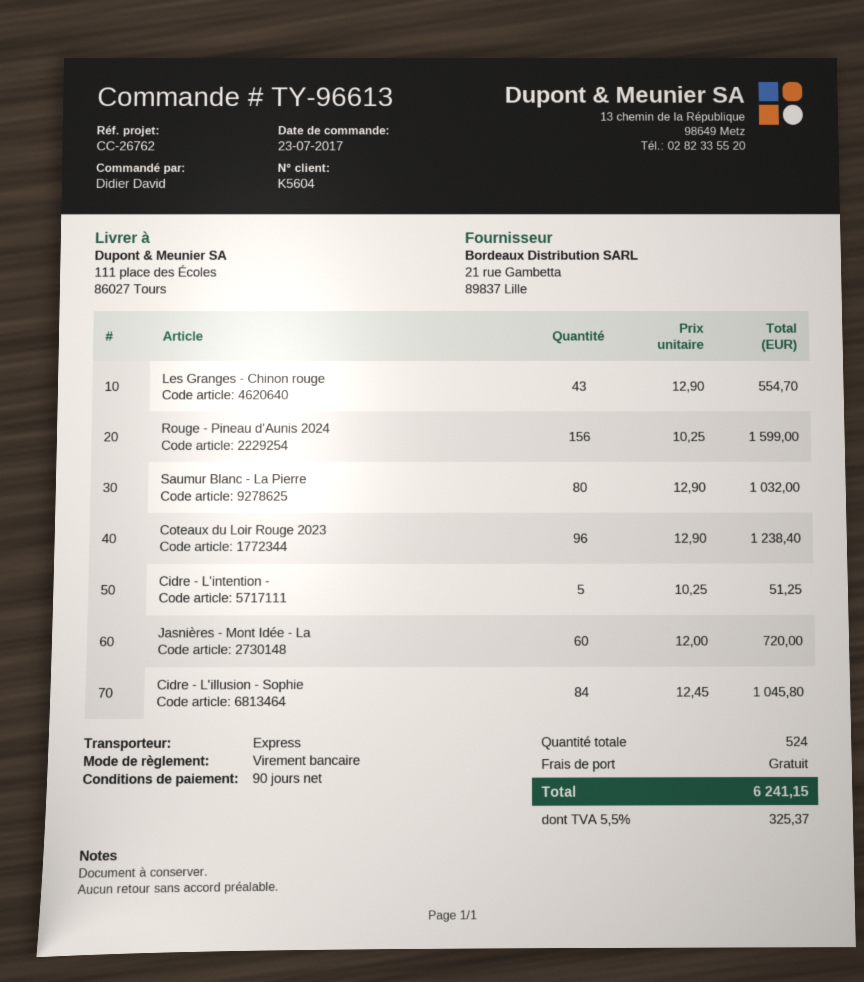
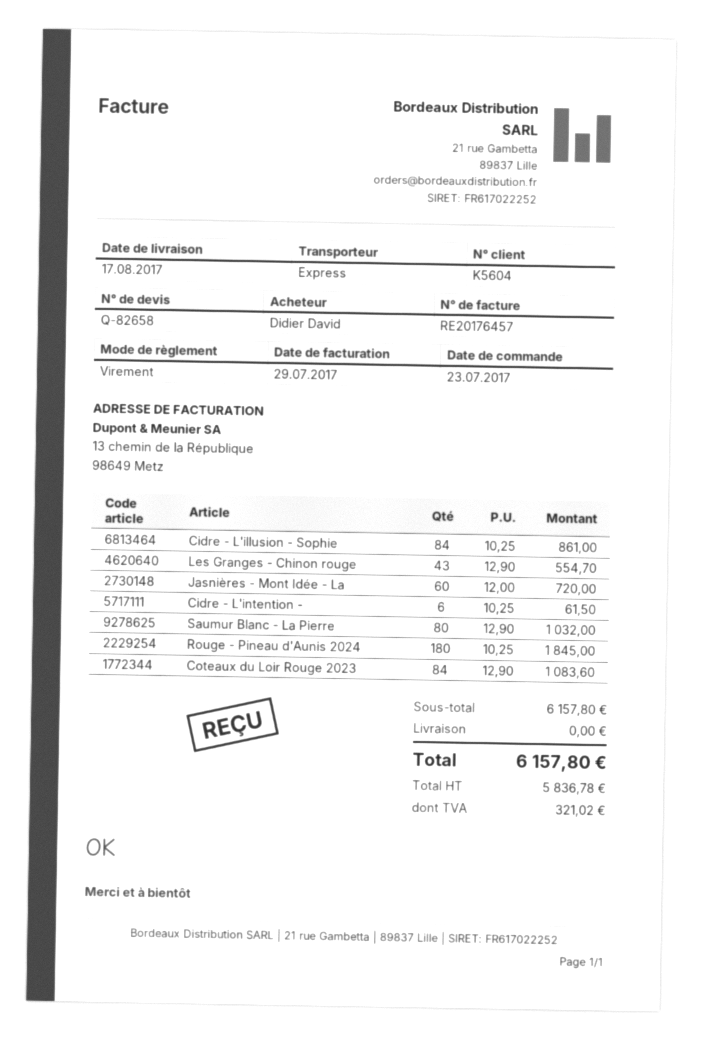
Rouge - Pineau d'Aunis 2024: 156 x 10.25 = 1599.00 -> 180 x 10.25 = 1845.00
Coteaux du Loir Rouge 2023: 96 x 12.90 = 1238.40 -> 84 x 12.90 = 1083.60
Cidre - L'intention -: 5 x 10.25 = 51.25 -> 6 x 10.25 = 61.50
Cidre - L'illusion - Sophie: 84 x 12.45 = 1045.80 -> 84 x 10.25 = 861.00
tax: 325.37 -> 321.02
total: 6241.15 -> 6157.80

